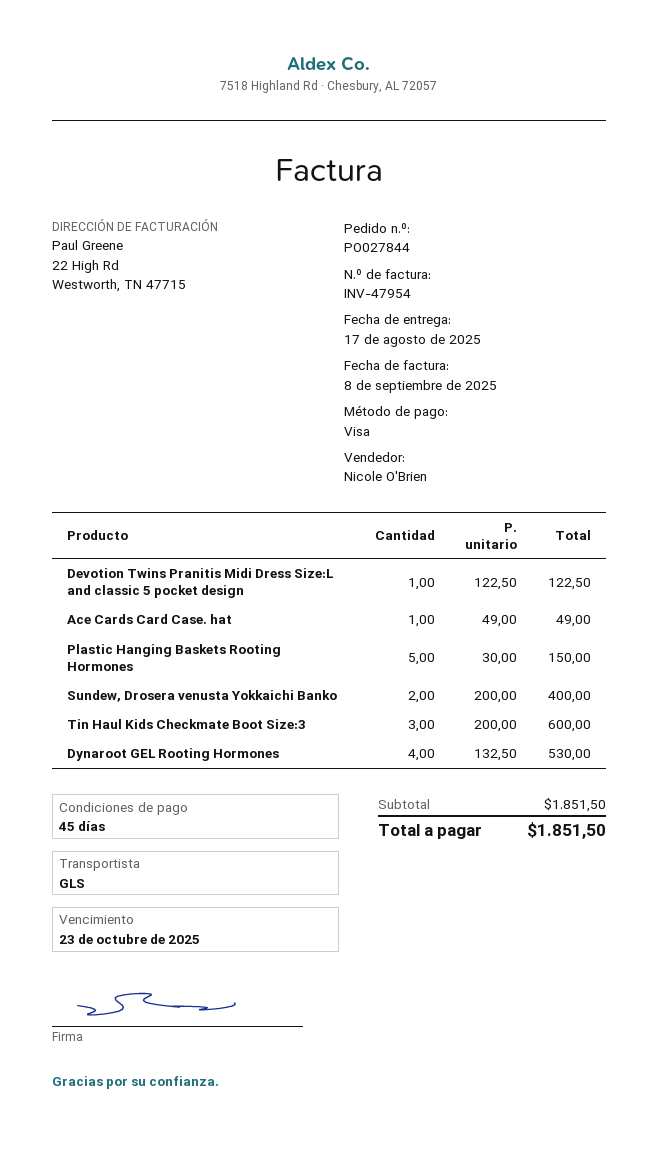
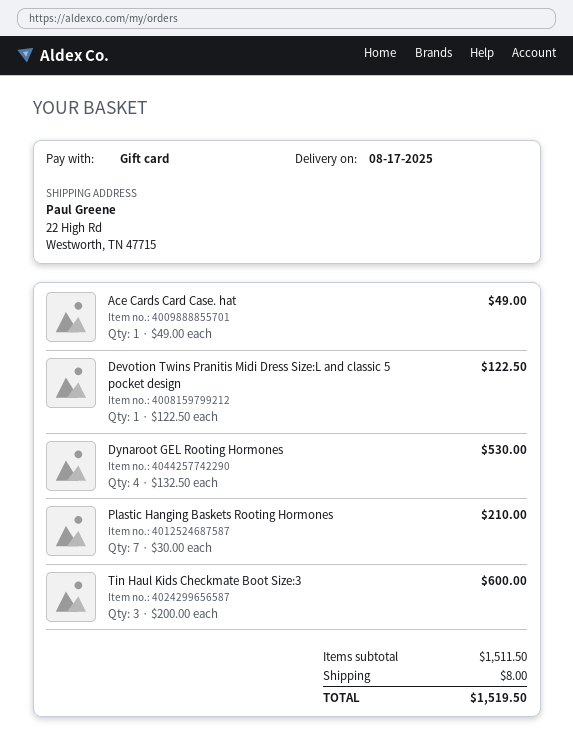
payment method: Visa -> gift card
Plastic Hanging Baskets Rooting Hormones: 5 x 30.00 = 150.00 -> 7 x 30.00 = 210.00
Sundew, Drosera venusta Yokkaichi Banko: 2 x 200.00 = 400.00 -> none
subtotal: 1851.50 -> 1511.50
shipping: none -> 8.00
total: 1851.50 -> 1519.50

